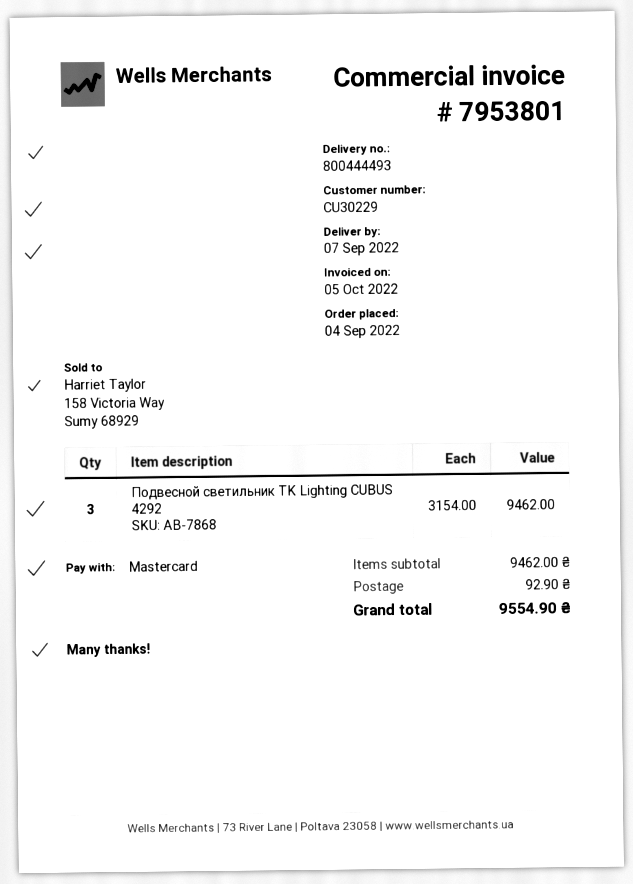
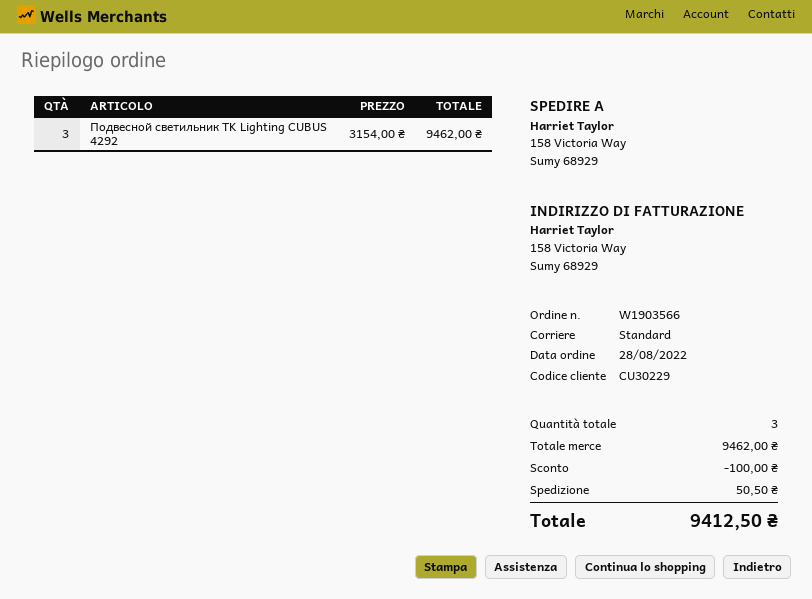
order date: 2022-09-04 -> 2022-08-28
discount: none -> 100.00
shipping: 92.90 -> 50.50
total: 9554.90 -> 9412.50

